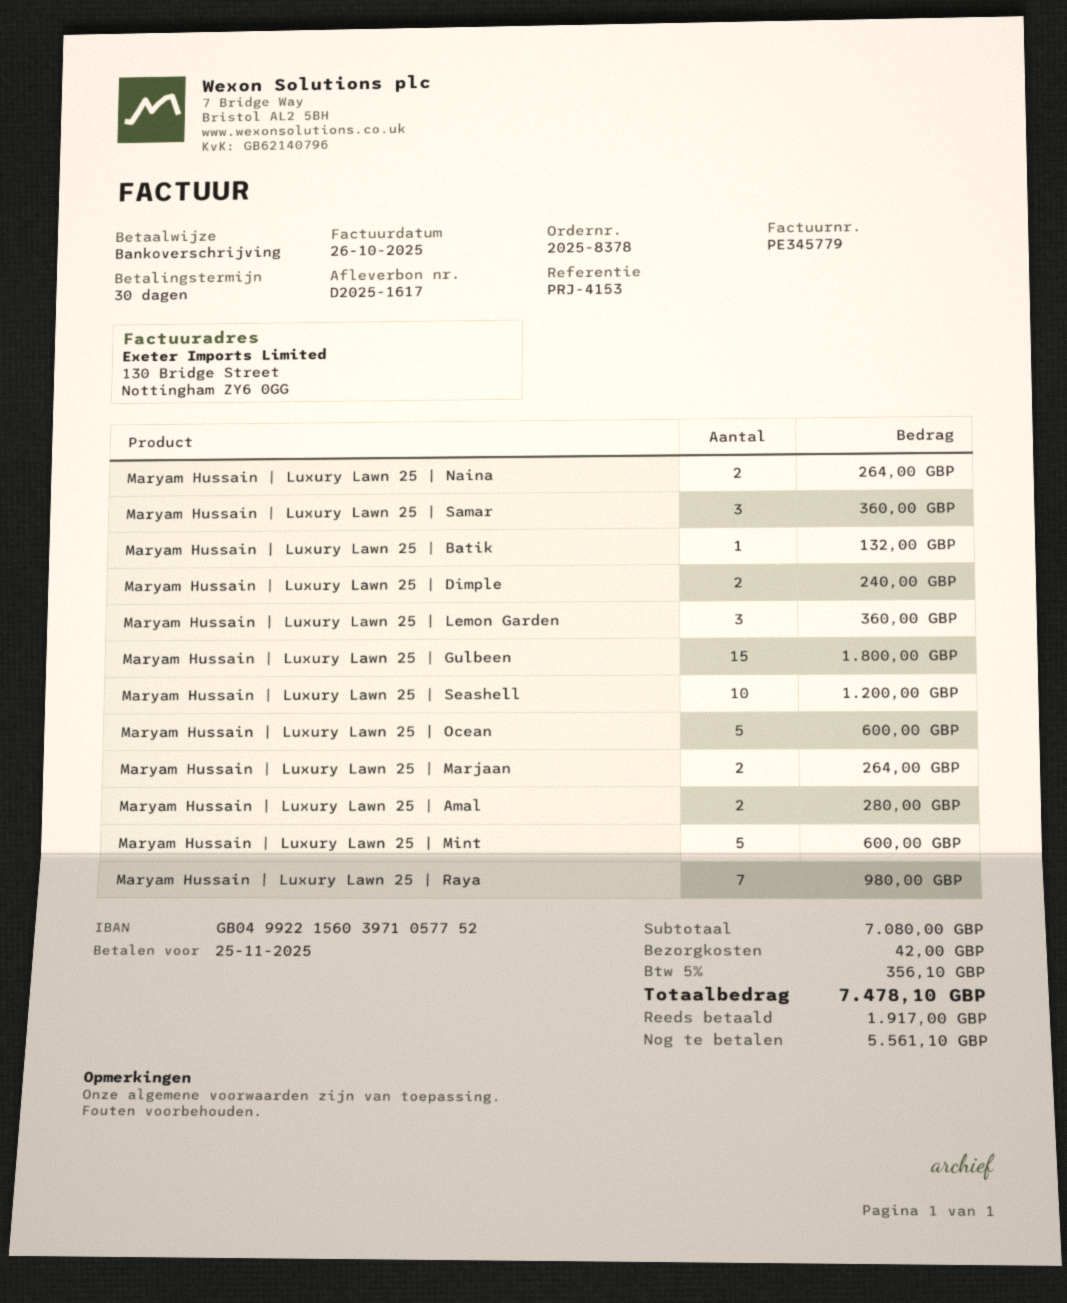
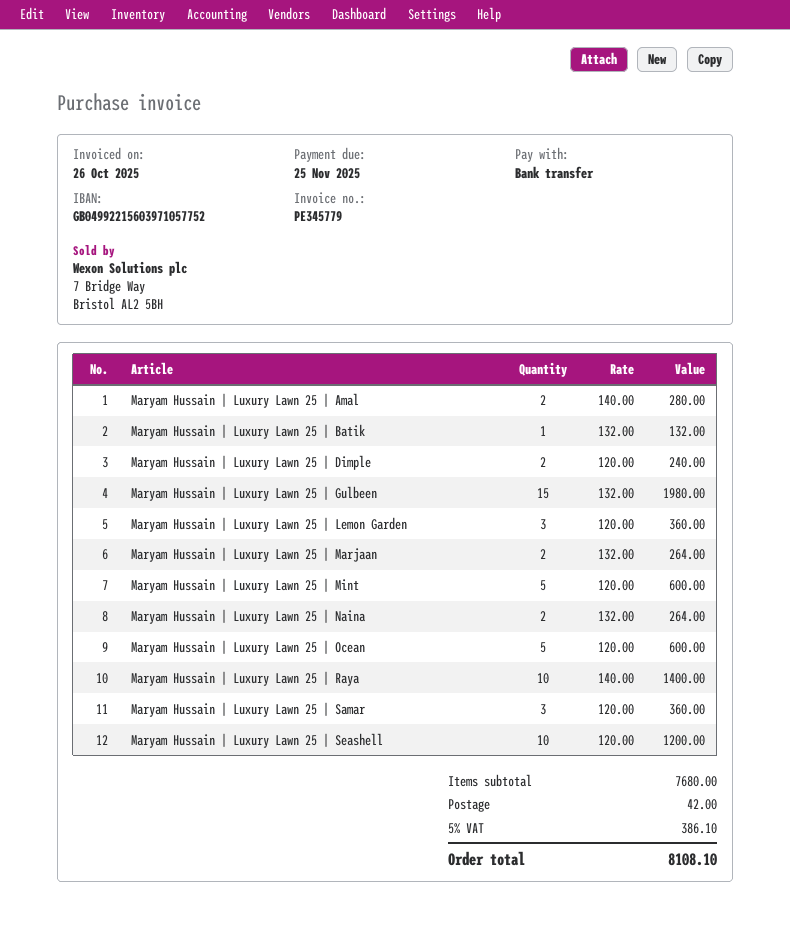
Maryam Hussain | Luxury Lawn 25 | Gulbeen: 15 for 1800.00 -> 15 for 1980.00
Maryam Hussain | Luxury Lawn 25 | Raya: 7 for 980.00 -> 10 for 1400.00
subtotal: 7080.00 -> 7680.00
tax: 5% = 356.10 -> 5% = 386.10
total: 7478.10 -> 8108.10

